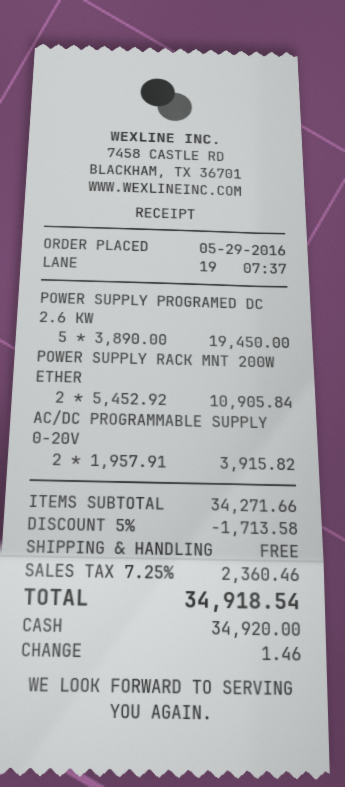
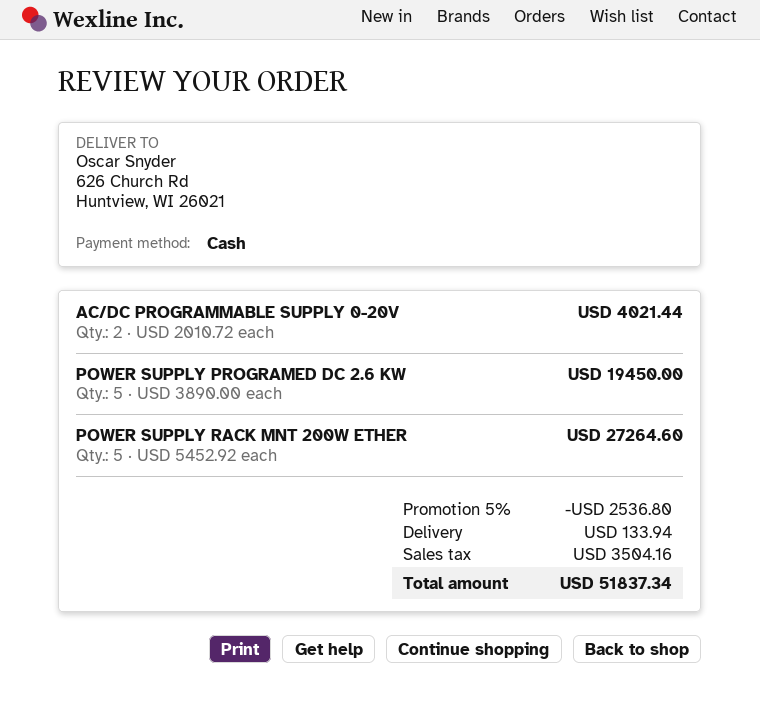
POWER SUPPLY RACK MNT 200W ETHER: 2 x 5452.92 = 10905.84 -> 5 x 5452.92 = 27264.60
AC/DC PROGRAMMABLE SUPPLY 0-20V: 2 x 1957.91 = 3915.82 -> 2 x 2010.72 = 4021.44
discount: 5% = 1713.58 -> 5% = 2536.80
shipping: 0.00 -> 133.94
tax: 2360.46 -> 3504.16
total: 34918.54 -> 51837.34

